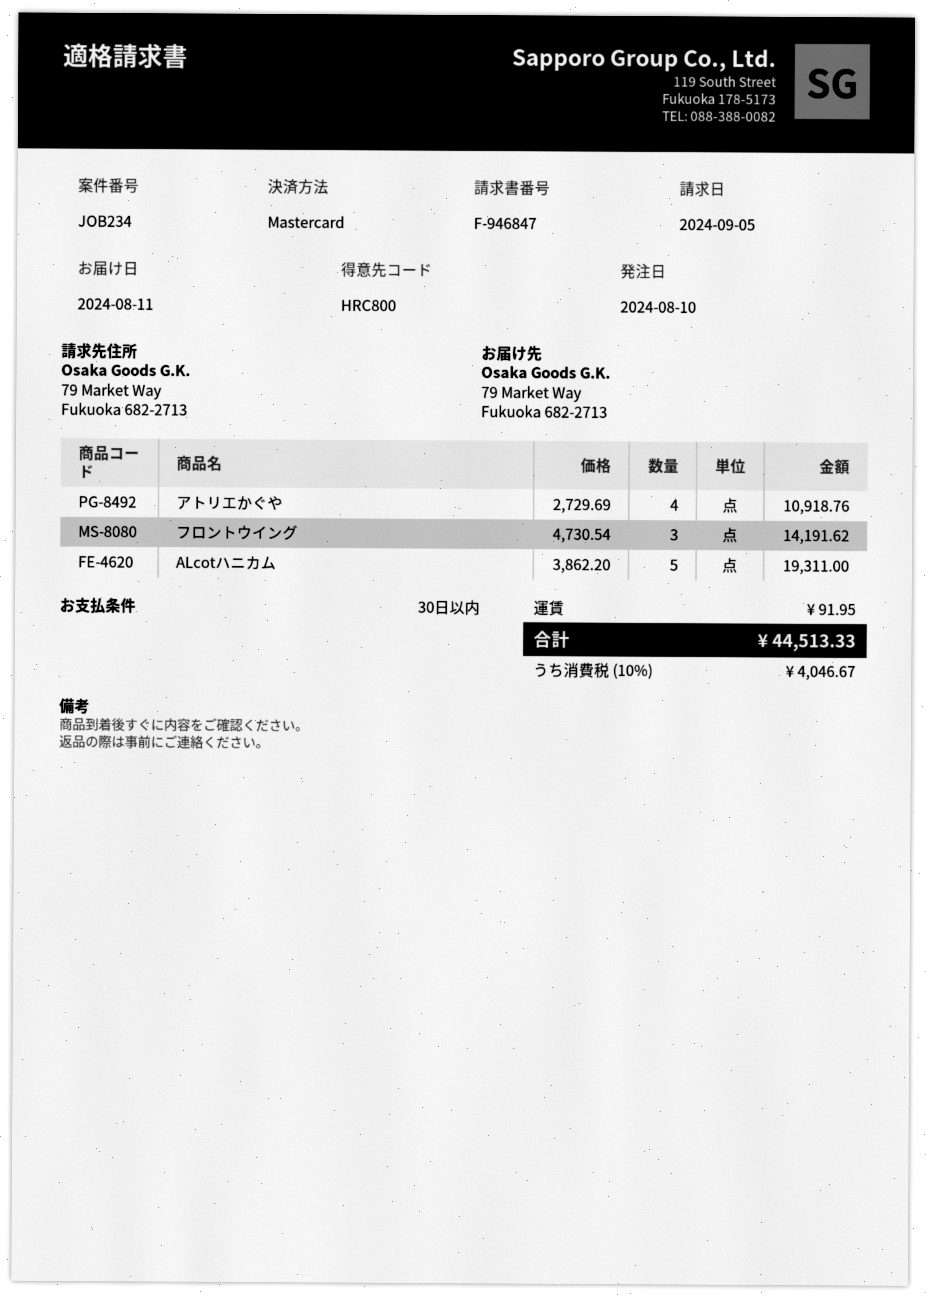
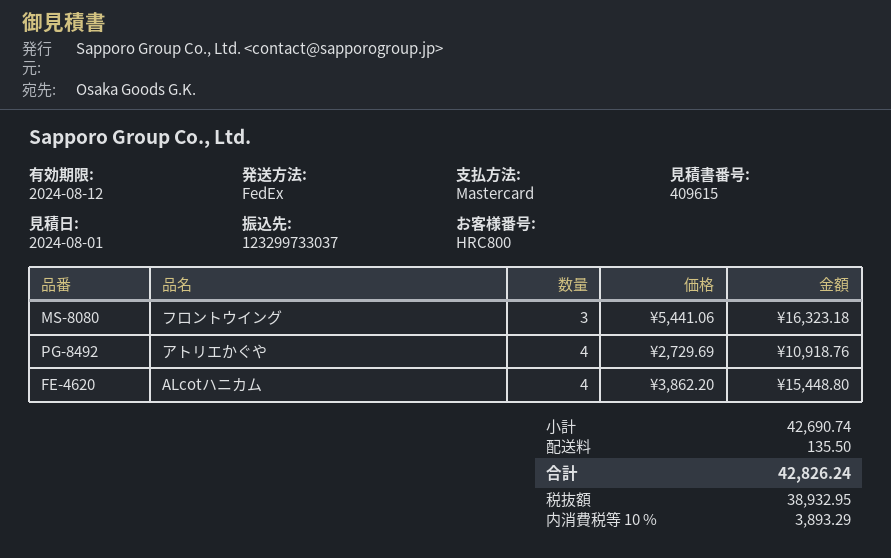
フロントウイング: 3 x 4730.54 = 14191.62 -> 3 x 5441.06 = 16323.18
ALcotハニカム: 5 x 3862.20 = 19311.00 -> 4 x 3862.20 = 15448.80
shipping: 91.95 -> 135.50
tax: 10% = 4046.67 -> 10% = 3893.29
total: 44513.33 -> 42826.24

